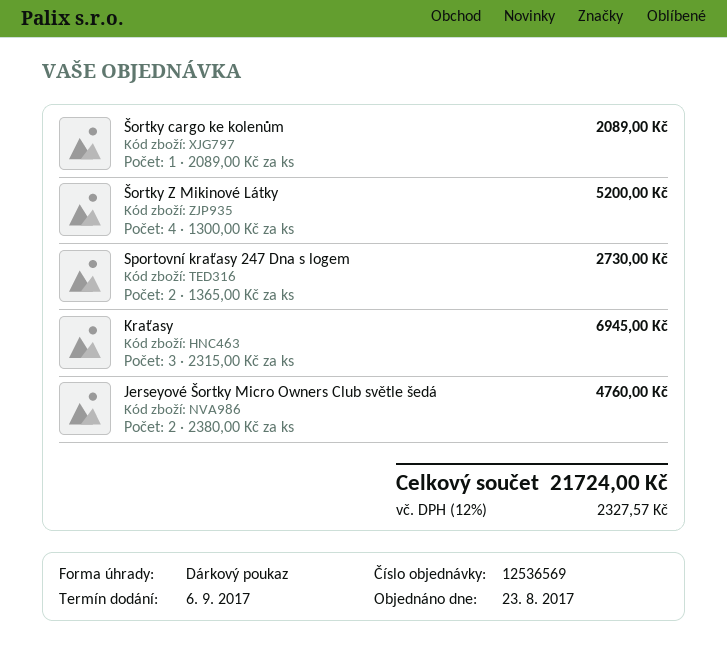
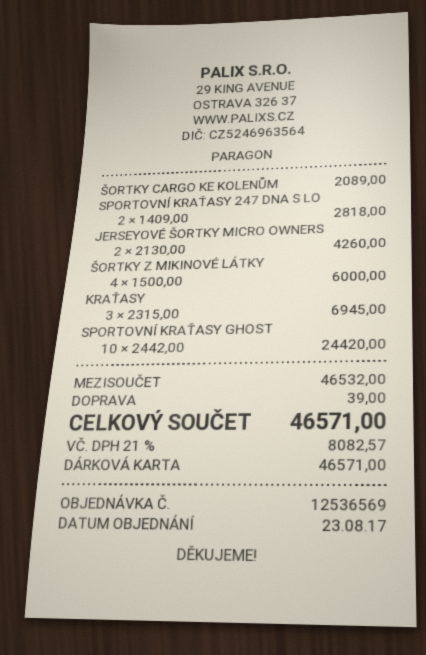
Šortky Z Mikinové Látky: 4 x 1300.00 = 5200.00 -> 4 x 1500.00 = 6000.00
Sportovní kraťasy 247 Dna s logem: 2 x 1365.00 = 2730.00 -> 2 x 1409.00 = 2818.00
Jerseyové Šortky Micro Owners Club světle šedá: 2 x 2380.00 = 4760.00 -> 2 x 2130.00 = 4260.00
SPORTOVNÍ KRAŤASY GHOST: none -> 10 x 2442.00 = 24420.00
shipping: none -> 39.00
tax: 12% = 2327.57 -> 21% = 8082.57
total: 21724.00 -> 46571.00

